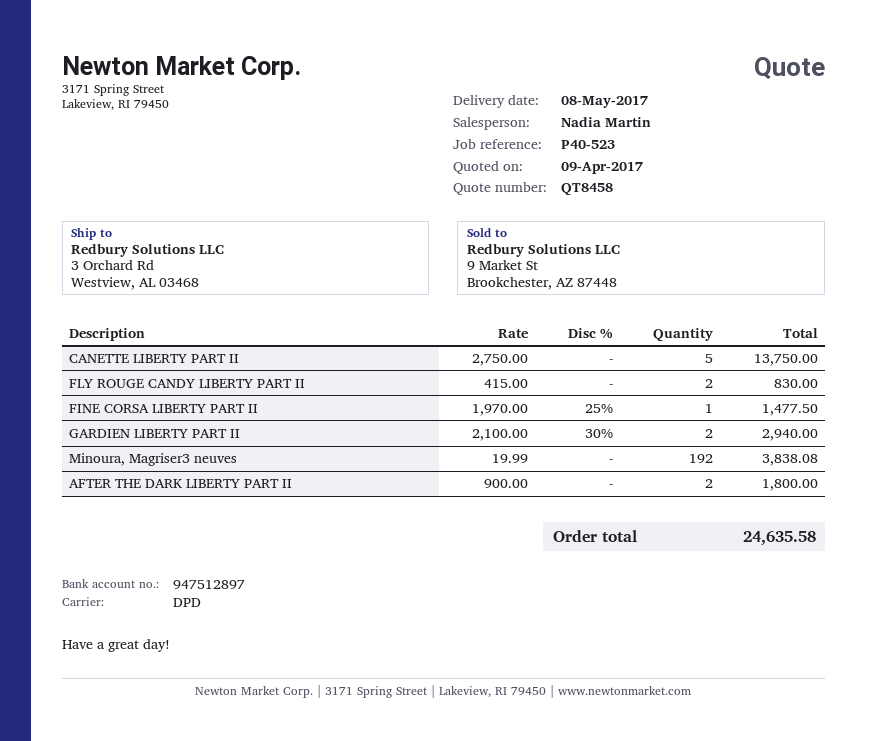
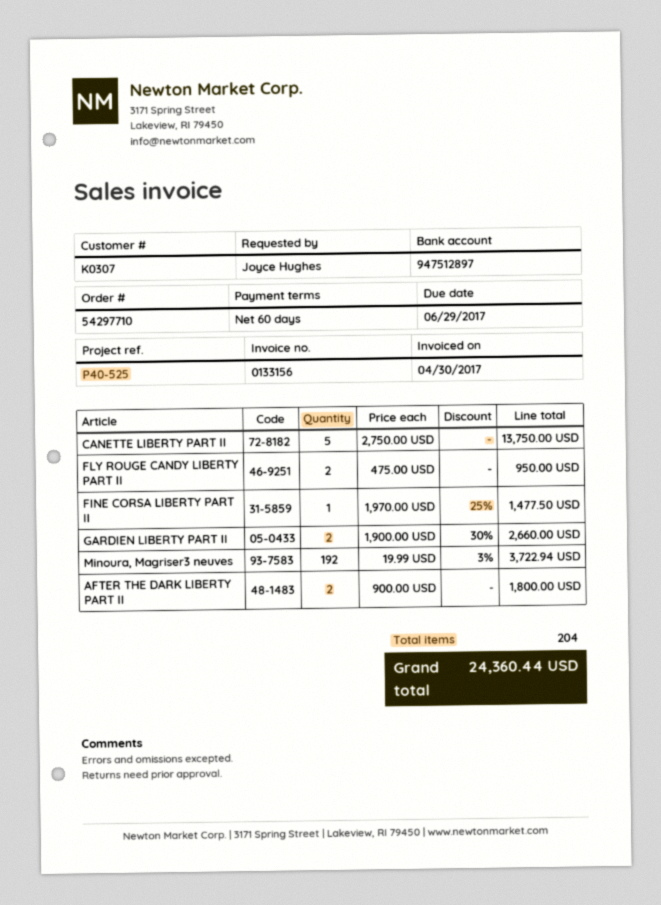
reference: P40-523 -> P40-525
FLY ROUGE CANDY LIBERTY PART II: 2 x 415.00 = 830.00 -> 2 x 475.00 = 950.00
GARDIEN LIBERTY PART II: 2 x 2100.00 - 30% = 2940.00 -> 2 x 1900.00 - 30% = 2660.00
Minoura, Magriser3 neuves: 192 x 19.99 = 3838.08 -> 192 x 19.99 - 3% = 3722.94
total: 24635.58 -> 24360.44

